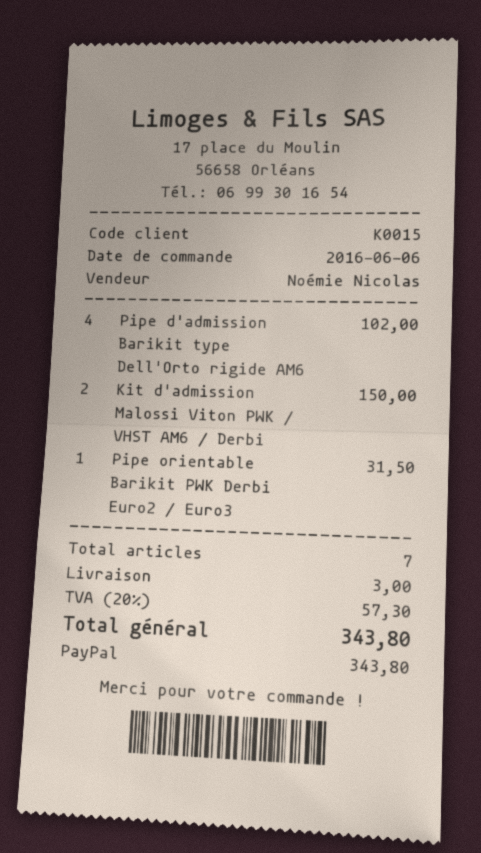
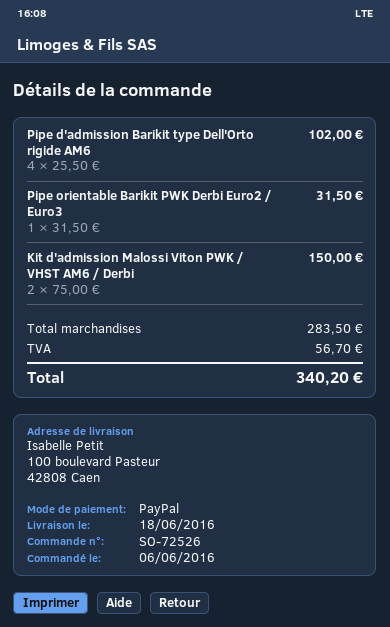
shipping: 3.00 -> none
tax: 57.30 -> 56.70
total: 343.80 -> 340.20

